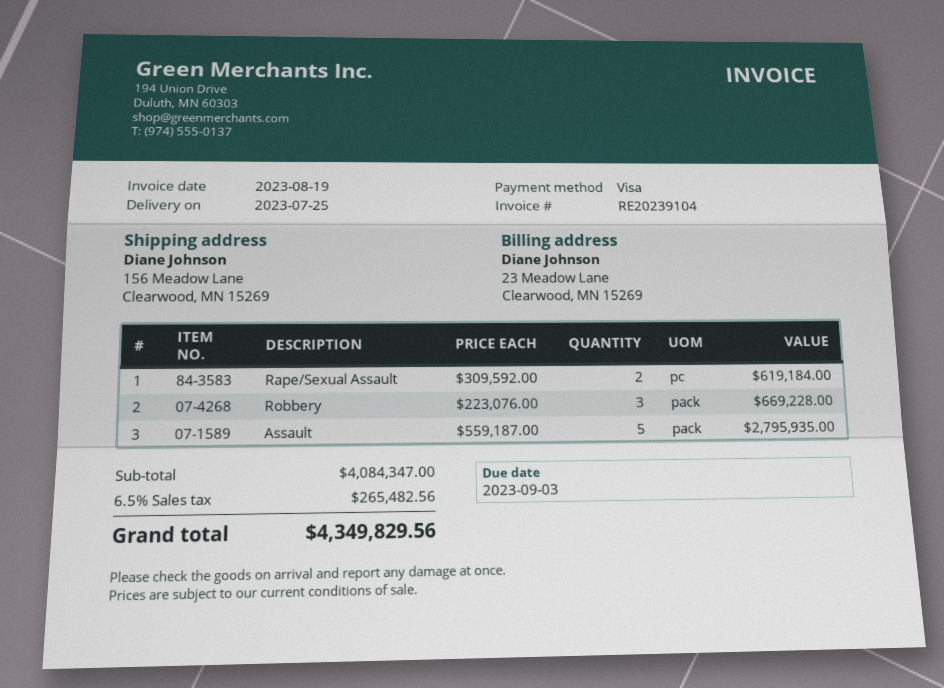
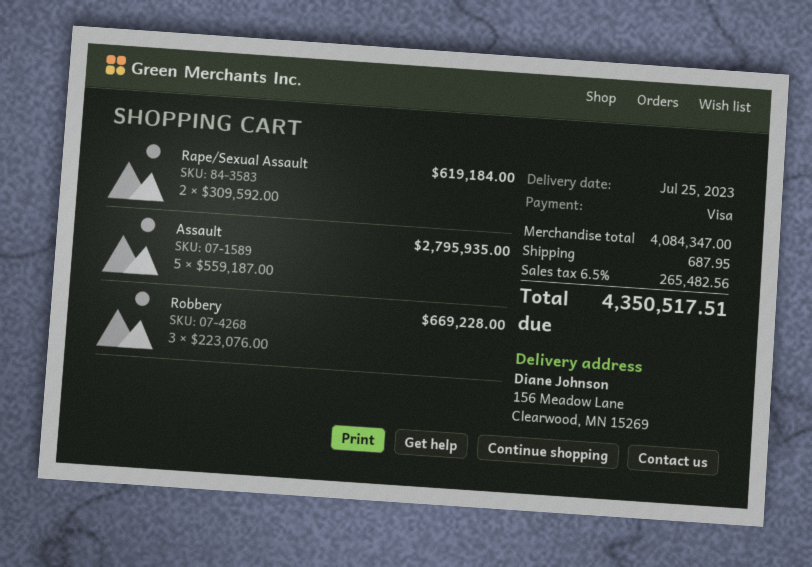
shipping: none -> 687.95
total: 4349829.56 -> 4350517.51

